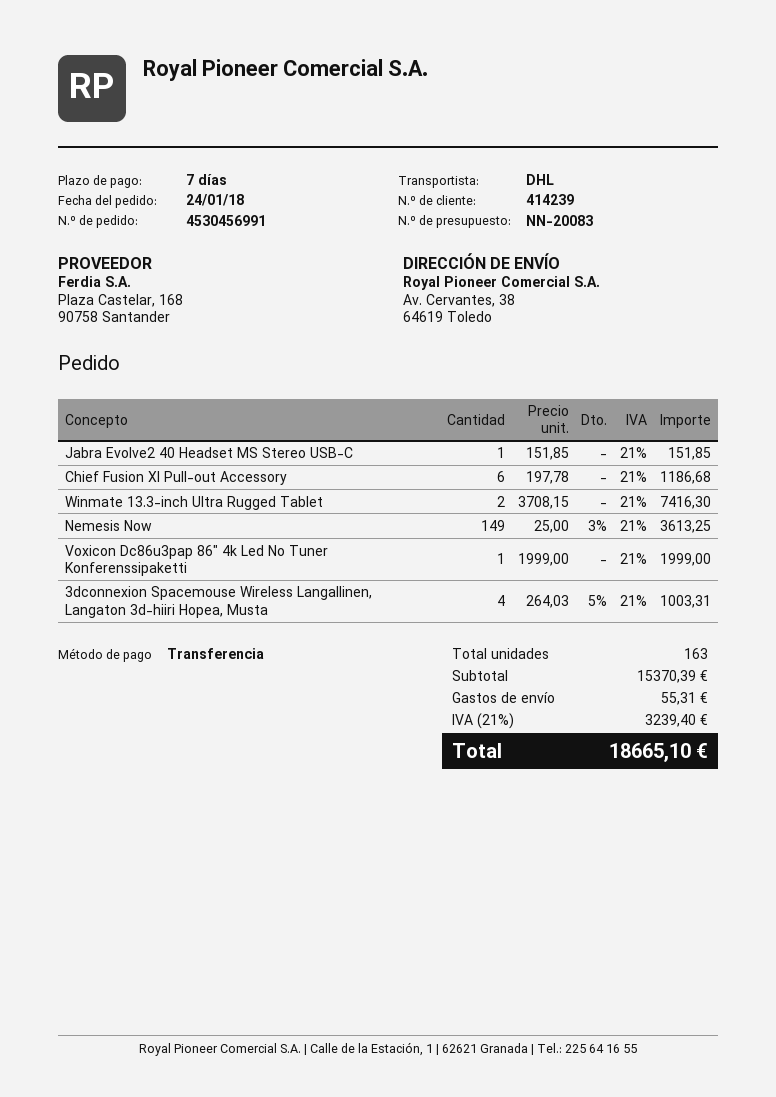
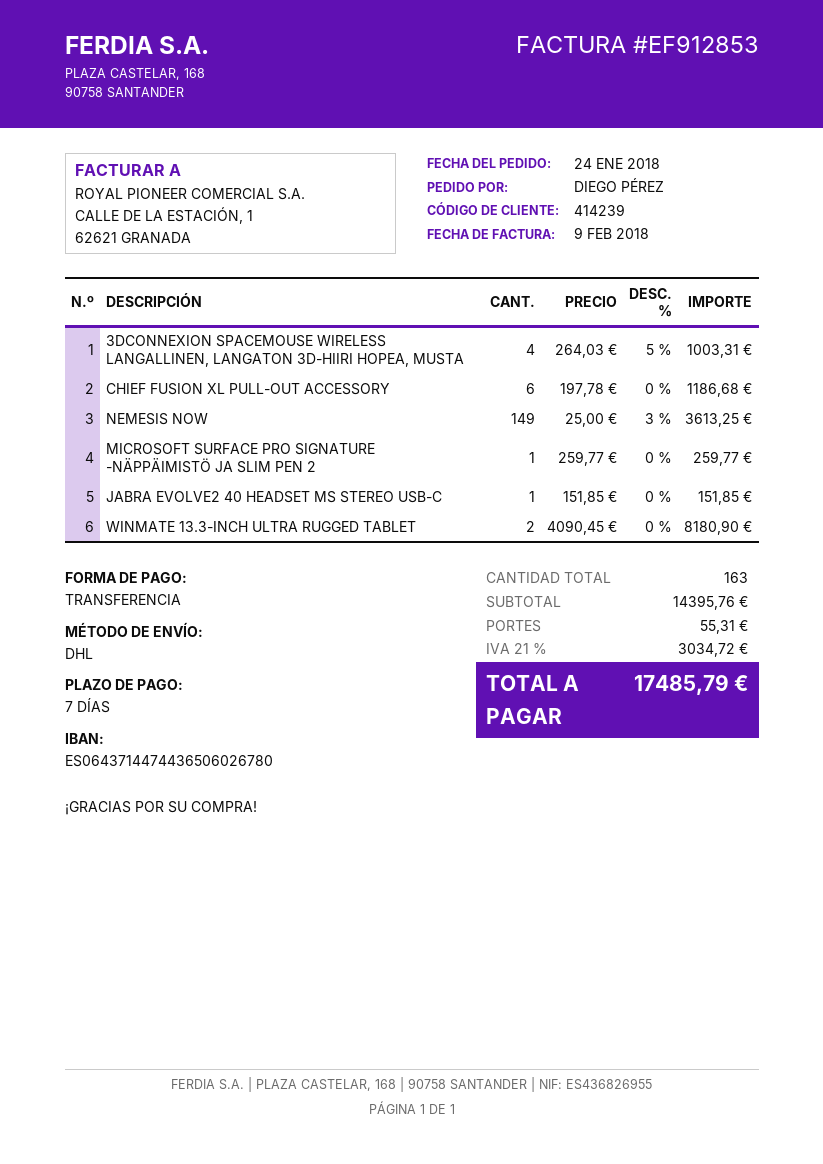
Winmate 13.3-inch Ultra Rugged Tablet: 2 x 3708.15 = 7416.30 -> 2 x 4090.45 = 8180.90
Voxicon Dc86u3pap 86" 4k Led No Tuner Konferenssipaketti: 1 x 1999.00 = 1999.00 -> none
MICROSOFT SURFACE PRO SIGNATURE -NÄPPÄIMISTÖ JA SLIM PEN 2: none -> 1 x 259.77 = 259.77
subtotal: 15370.39 -> 14395.76
tax: 21% = 3239.40 -> 21% = 3034.72
total: 18665.10 -> 17485.79

